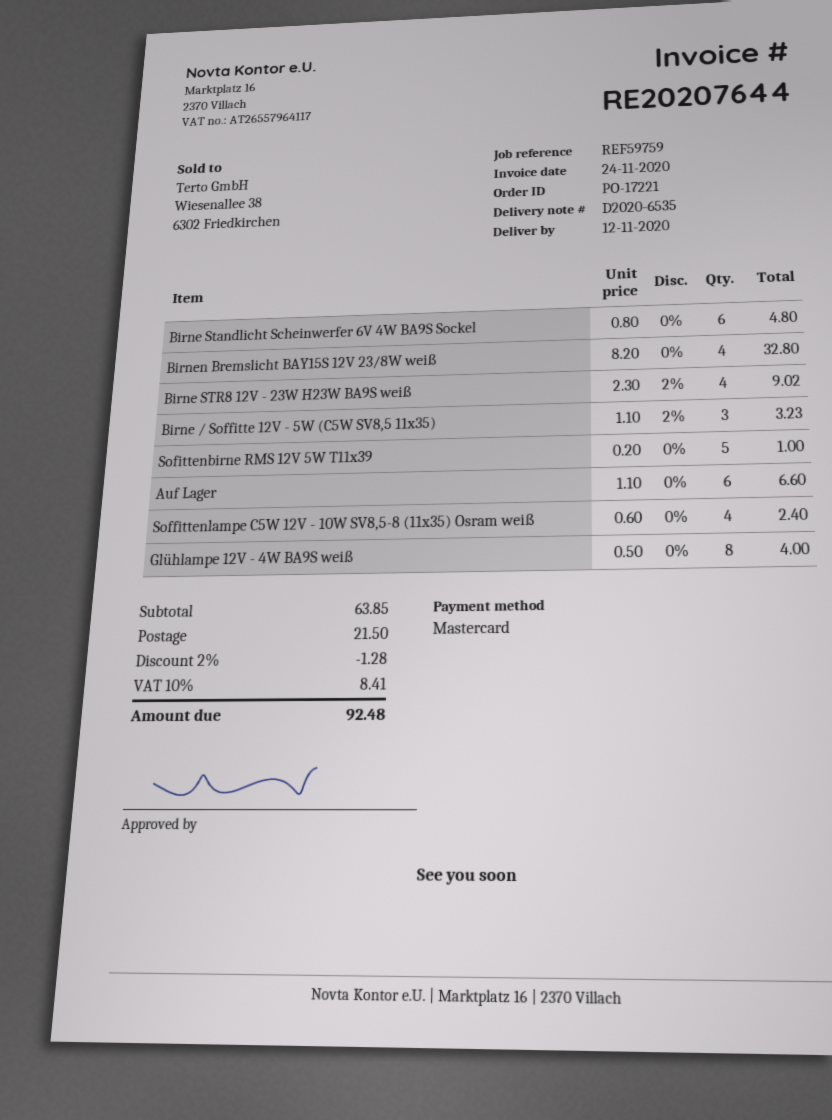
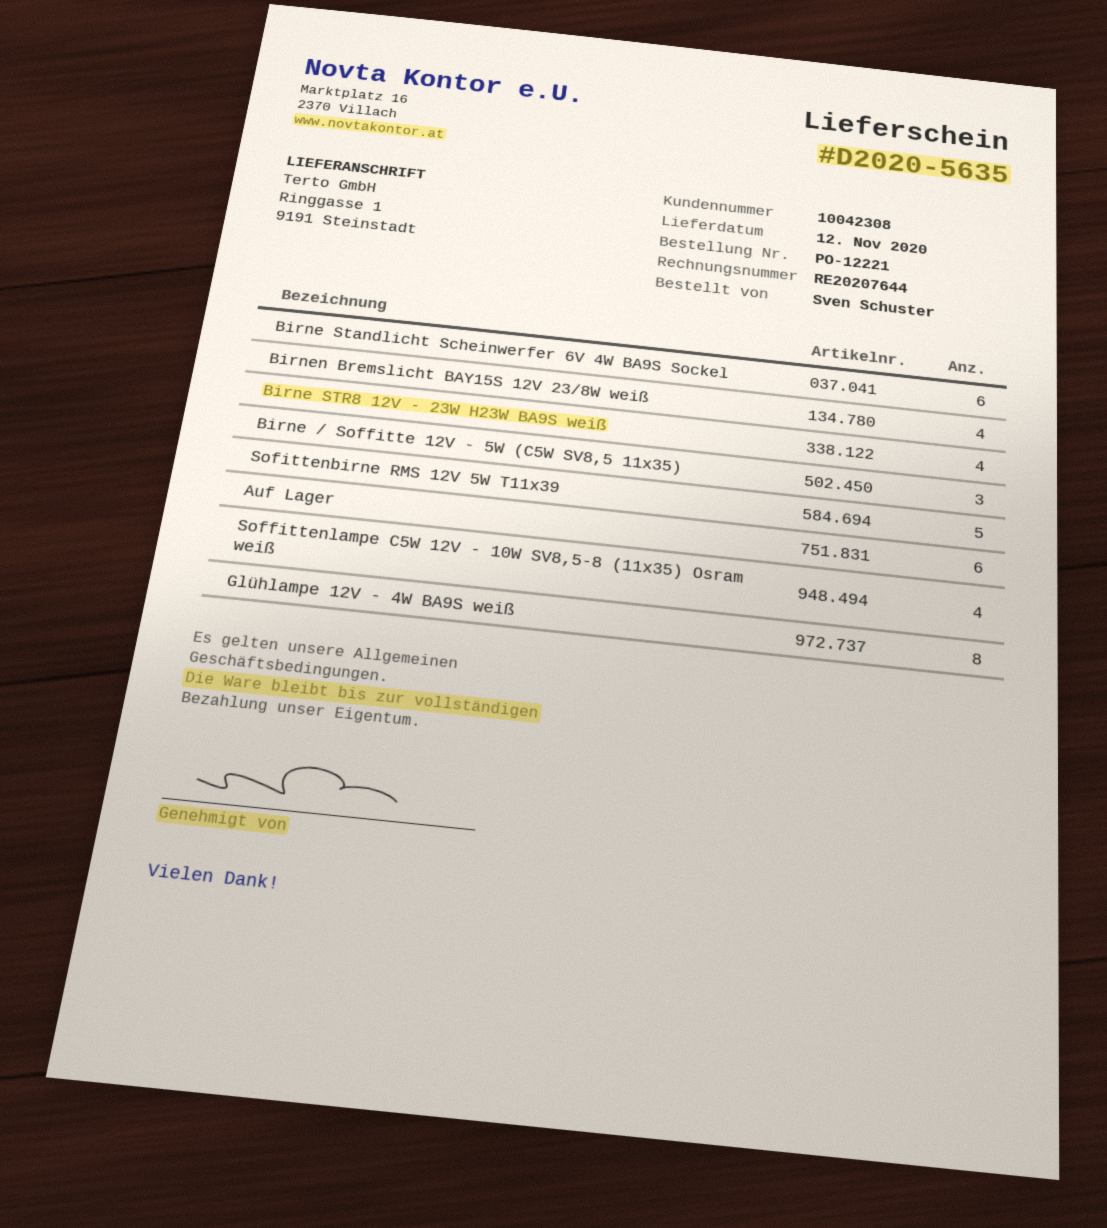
order number: PO-17221 -> PO-12221
delivery note number: D2020-6535 -> D2020-5635

